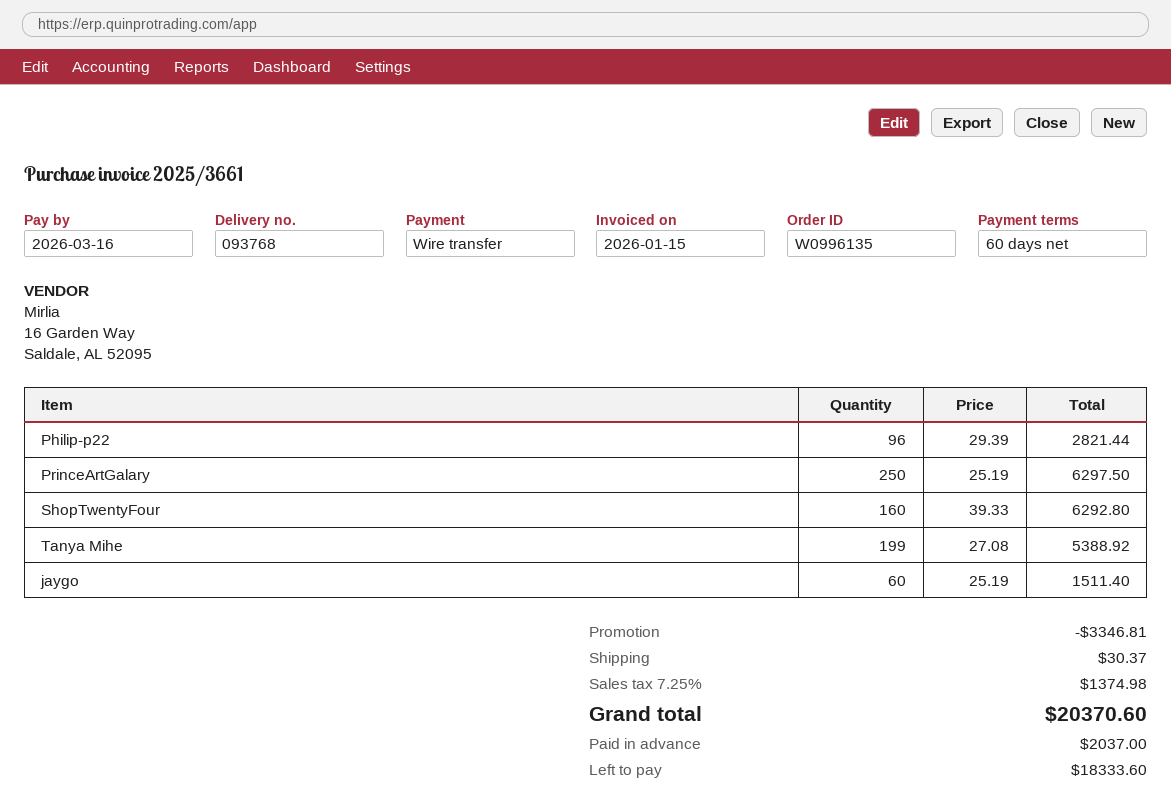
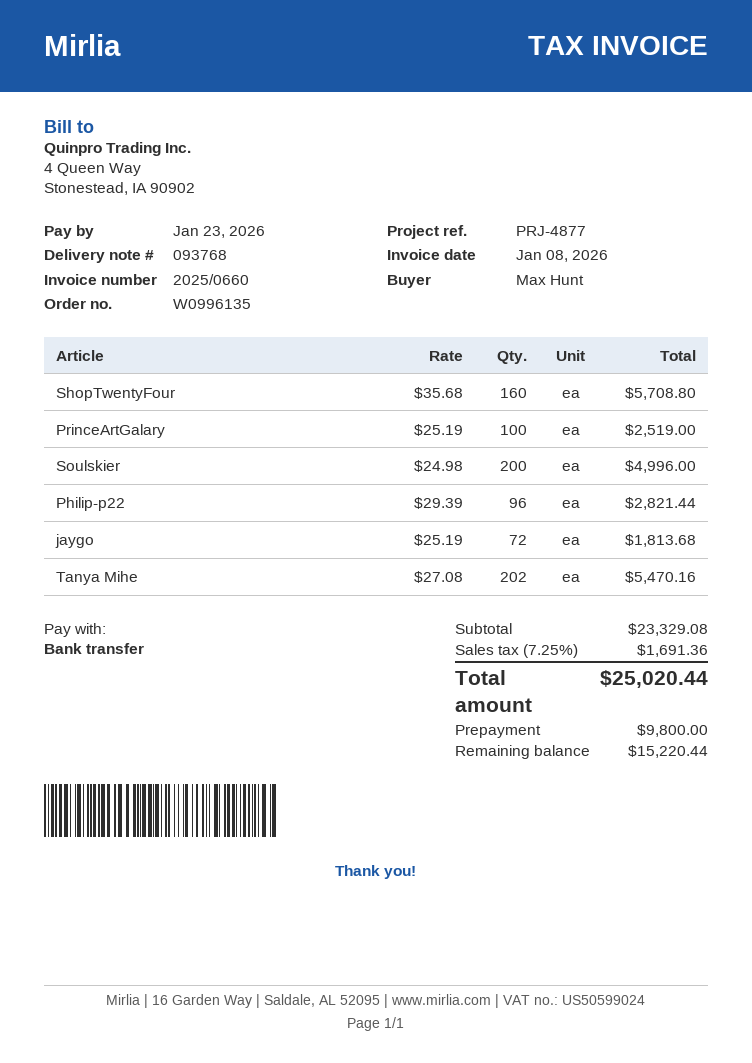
invoice number: 2025/3661 -> 2025/0660
invoice date: 2026-01-15 -> 2026-01-08
due date: 2026-03-16 -> 2026-01-23
PrinceArtGalary: 250 x 25.19 = 6297.50 -> 100 x 25.19 = 2519.00
ShopTwentyFour: 160 x 39.33 = 6292.80 -> 160 x 35.68 = 5708.80
Tanya Mihe: 199 x 27.08 = 5388.92 -> 202 x 27.08 = 5470.16
jaygo: 60 x 25.19 = 1511.40 -> 72 x 25.19 = 1813.68
Soulskier: none -> 200 x 24.98 = 4996.00
discount: 3346.81 -> none
shipping: 30.37 -> none
tax: 7.25% = 1374.98 -> 7.25% = 1691.36
total: 20370.60 -> 25020.44
deposit: 2037.00 -> 9800.00
balance: 18333.60 -> 15220.44

